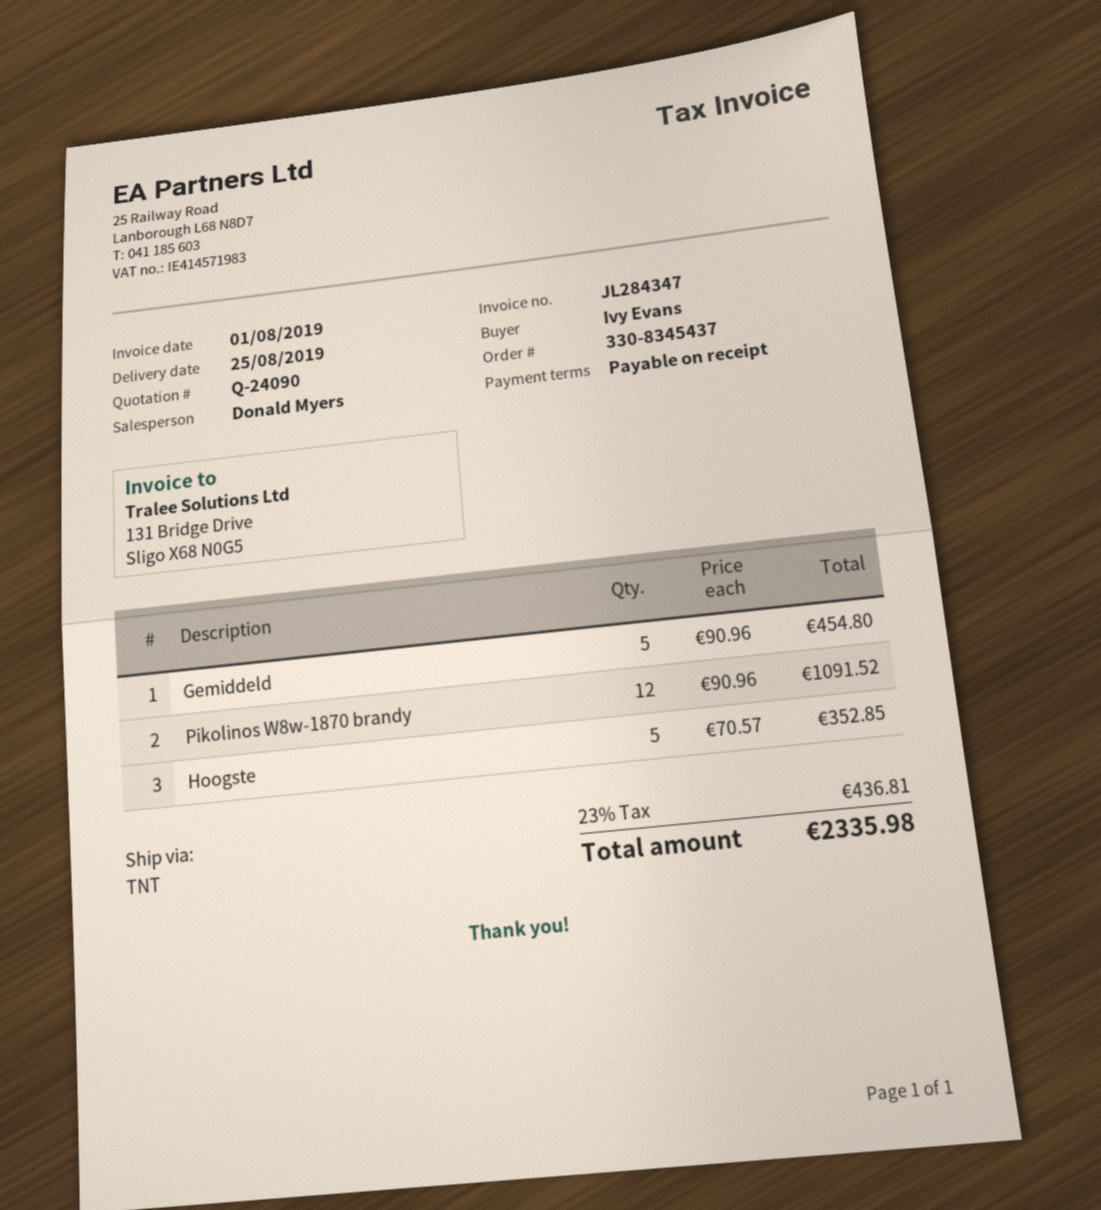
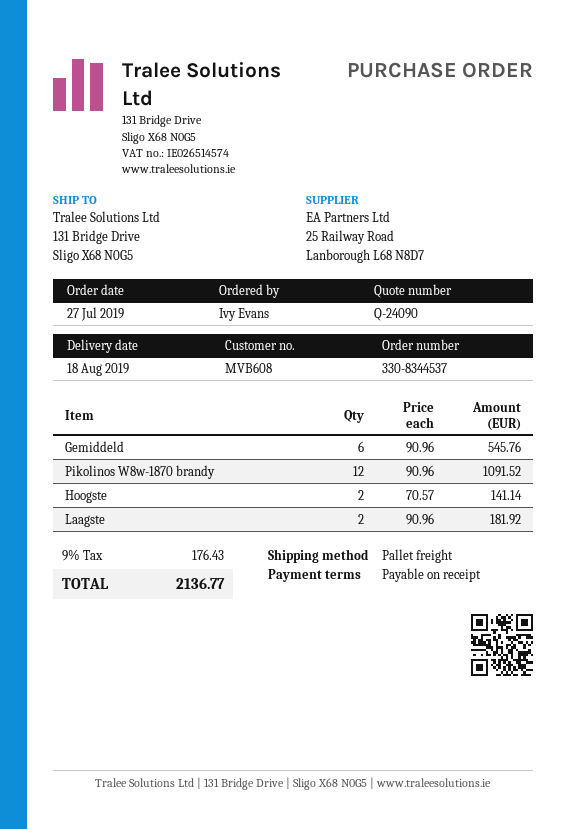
order number: 330-8345437 -> 330-8344537
delivery date: 2019-08-25 -> 2019-08-18
shipping method: TNT -> pallet freight
Gemiddeld: 5 x 90.96 = 454.80 -> 6 x 90.96 = 545.76
Hoogste: 5 x 70.57 = 352.85 -> 2 x 70.57 = 141.14
Laagste: none -> 2 x 90.96 = 181.92
tax: 23% = 436.81 -> 9% = 176.43
total: 2335.98 -> 2136.77

